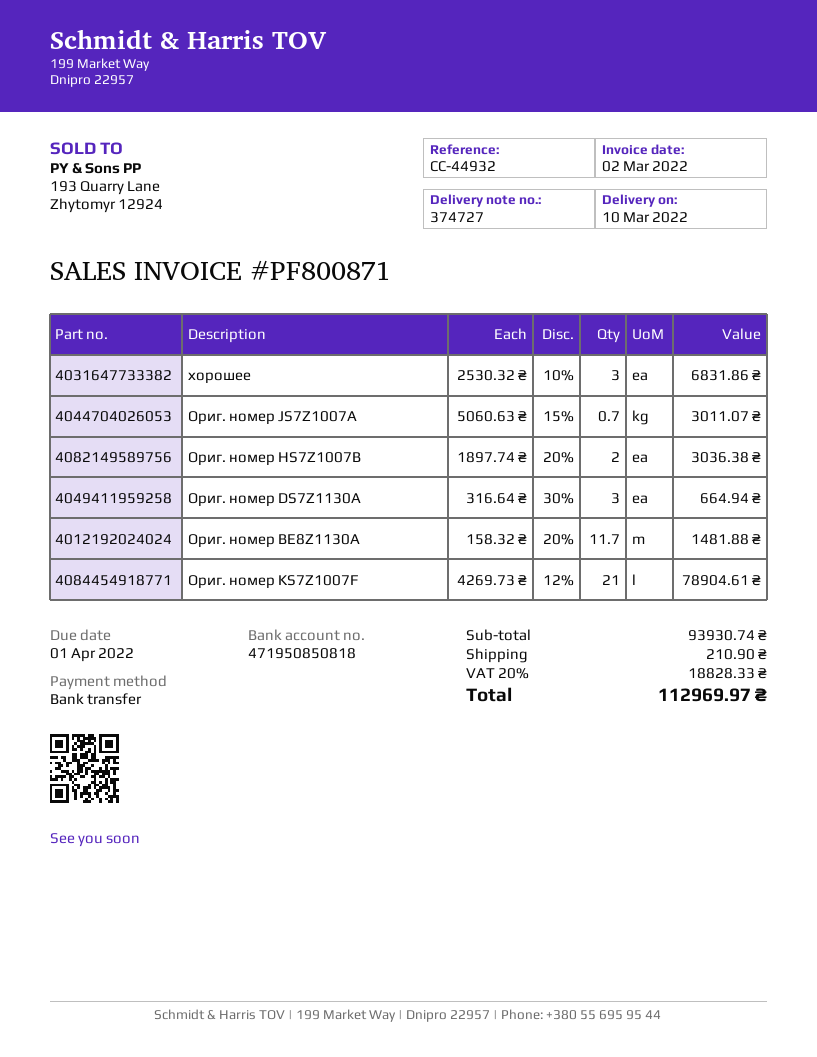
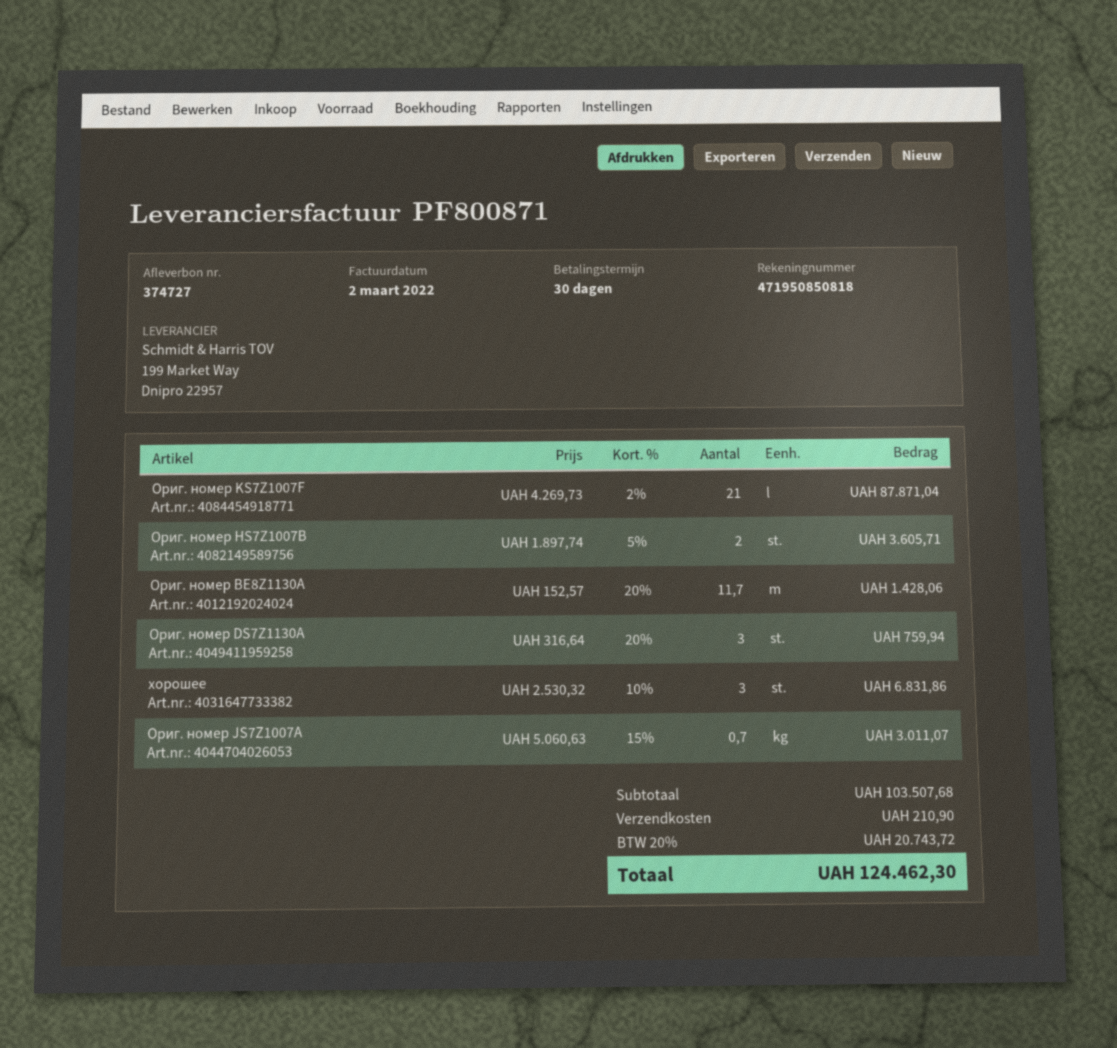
Ориг. номер HS7Z1007B: 2 x 1897.74 - 20% = 3036.38 -> 2 x 1897.74 - 5% = 3605.71
Ориг. номер DS7Z1130A: 3 x 316.64 - 30% = 664.94 -> 3 x 316.64 - 20% = 759.94
Ориг. номер BE8Z1130A: 11.7 x 158.32 - 20% = 1481.88 -> 11.7 x 152.57 - 20% = 1428.06
Ориг. номер KS7Z1007F: 21 x 4269.73 - 12% = 78904.61 -> 21 x 4269.73 - 2% = 87871.04
subtotal: 93930.74 -> 103507.68
tax: 20% = 18828.33 -> 20% = 20743.72
total: 112969.97 -> 124462.30

